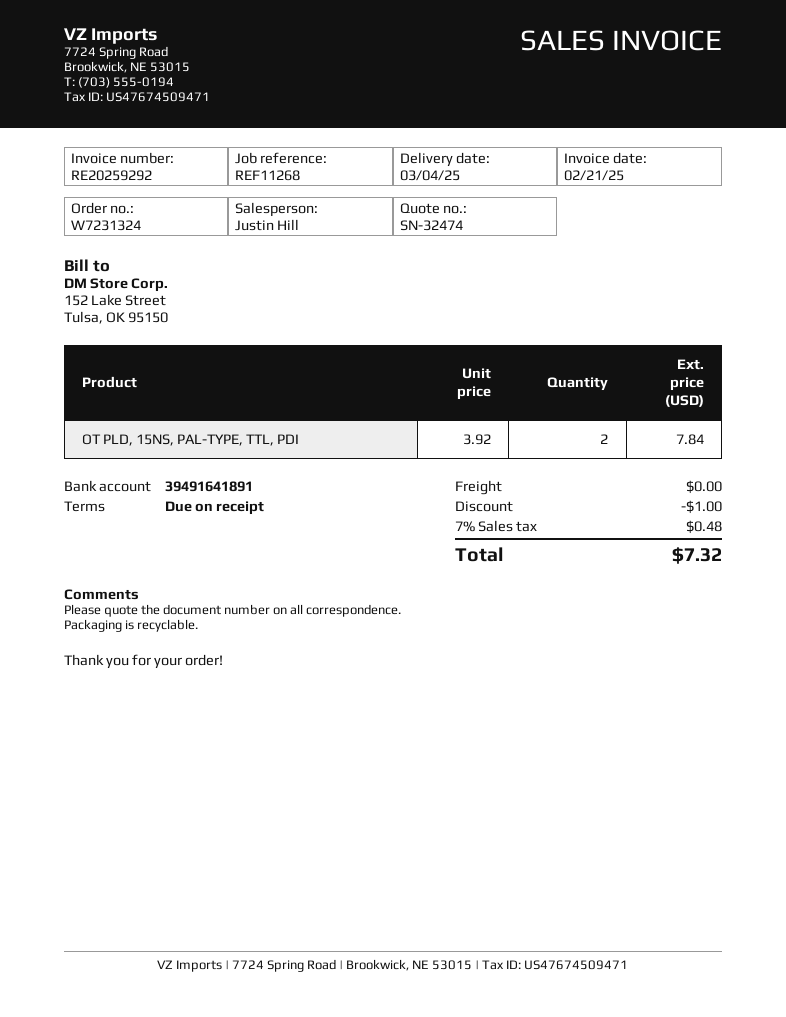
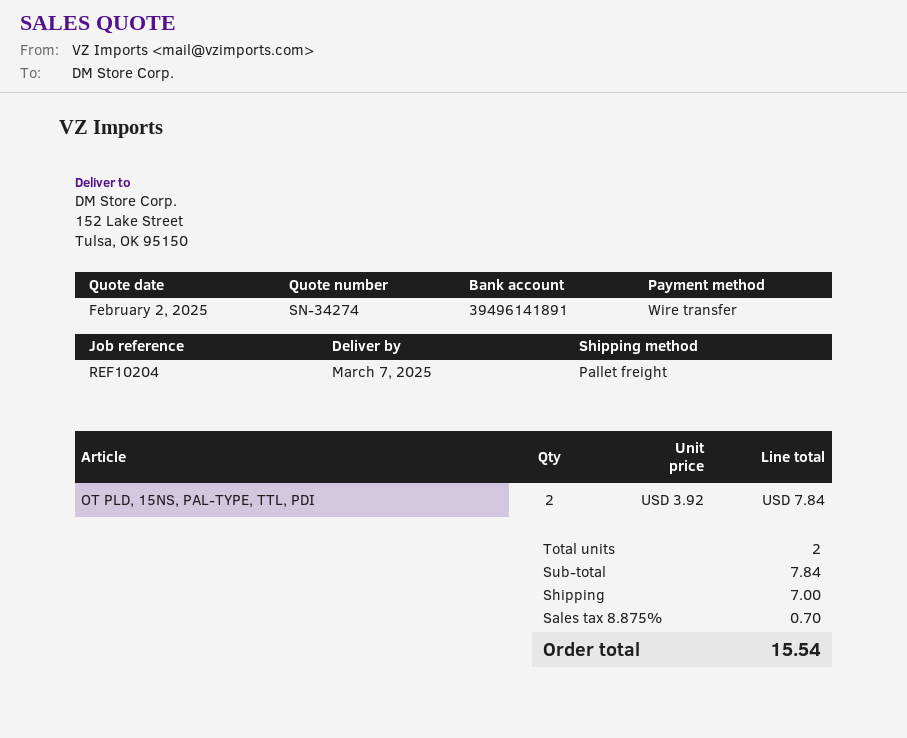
quote number: SN-32474 -> SN-34274
delivery date: 2025-03-04 -> 2025-03-07
reference: REF11268 -> REF10204
bank account: 39491641891 -> 39496141891
discount: 1.00 -> none
shipping: 0.00 -> 7.00
tax: 7% = 0.48 -> 8.875% = 0.70
total: 7.32 -> 15.54

